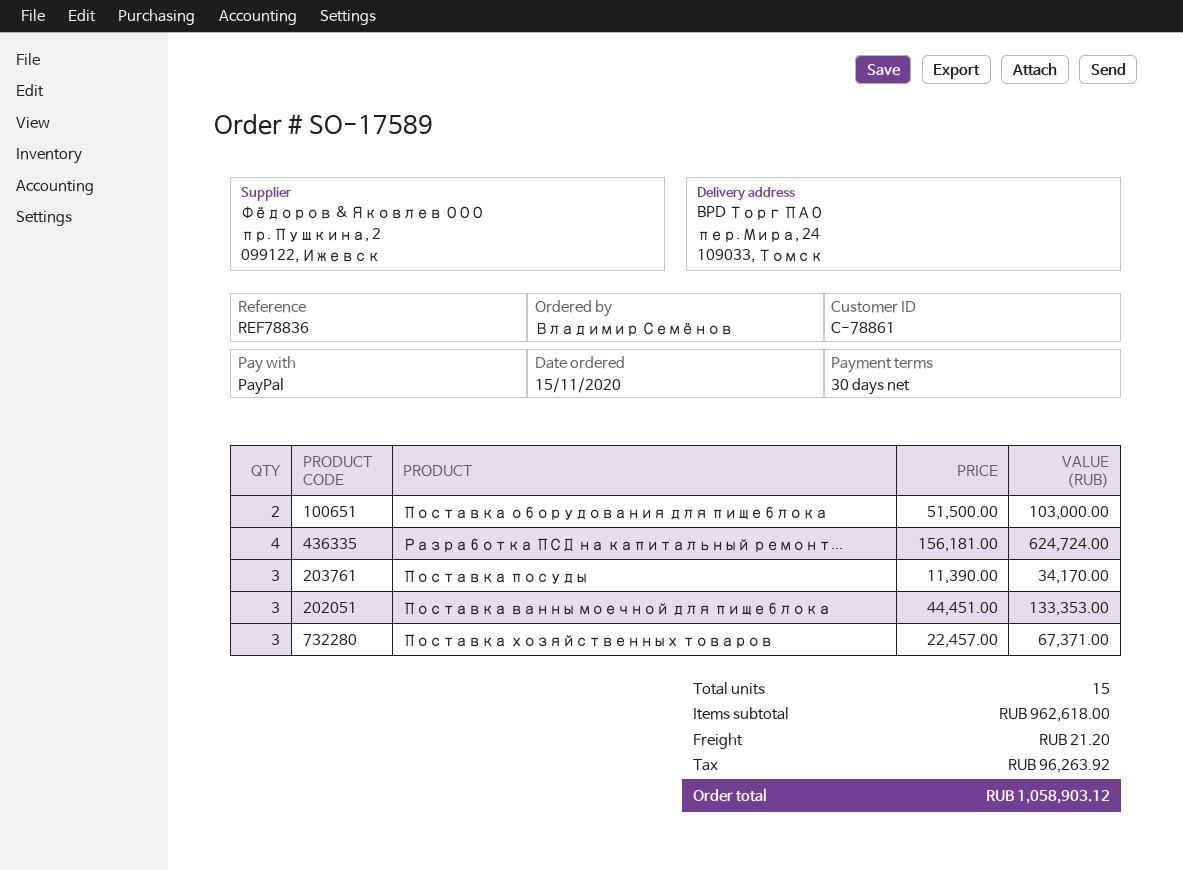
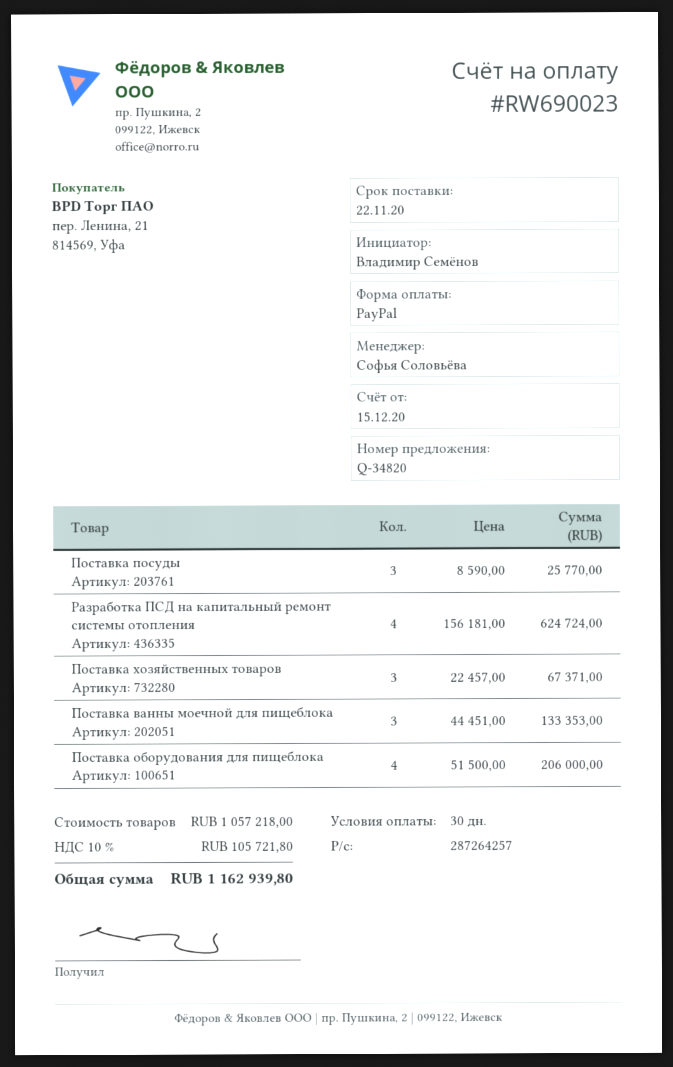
Поставка оборудования для пищеблока: 2 x 51500.00 = 103000.00 -> 4 x 51500.00 = 206000.00
Поставка посуды: 3 x 11390.00 = 34170.00 -> 3 x 8590.00 = 25770.00
subtotal: 962618.00 -> 1057218.00
shipping: 21.20 -> none
tax: 96263.92 -> 105721.80
total: 1058903.12 -> 1162939.80

